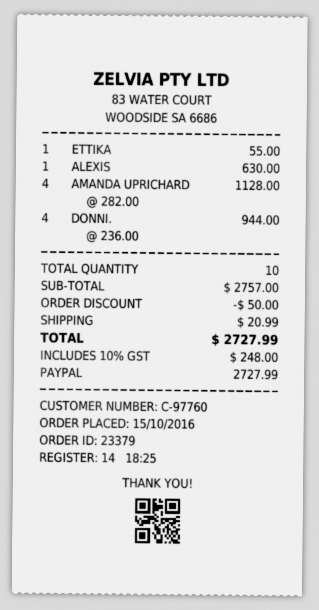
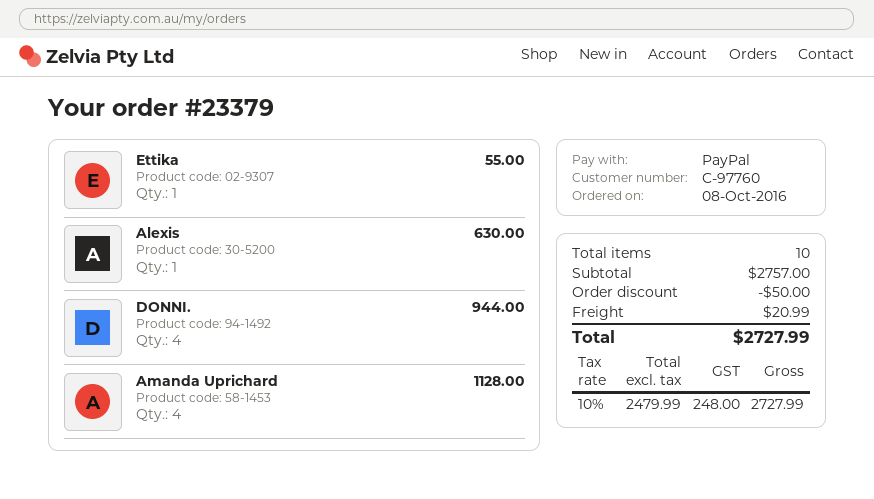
order date: 2016-10-15 -> 2016-10-08

